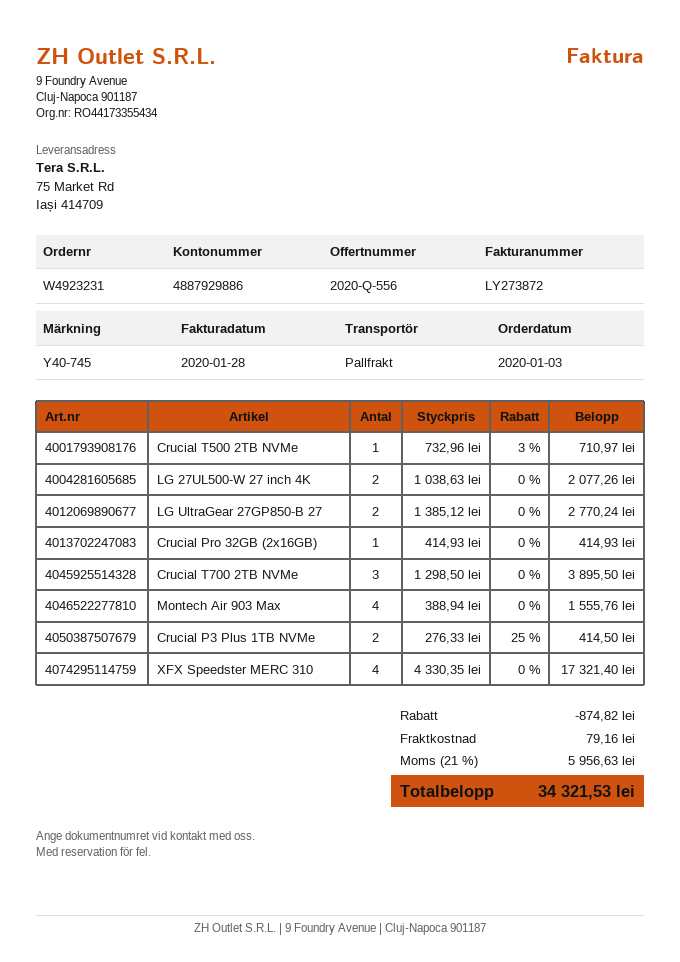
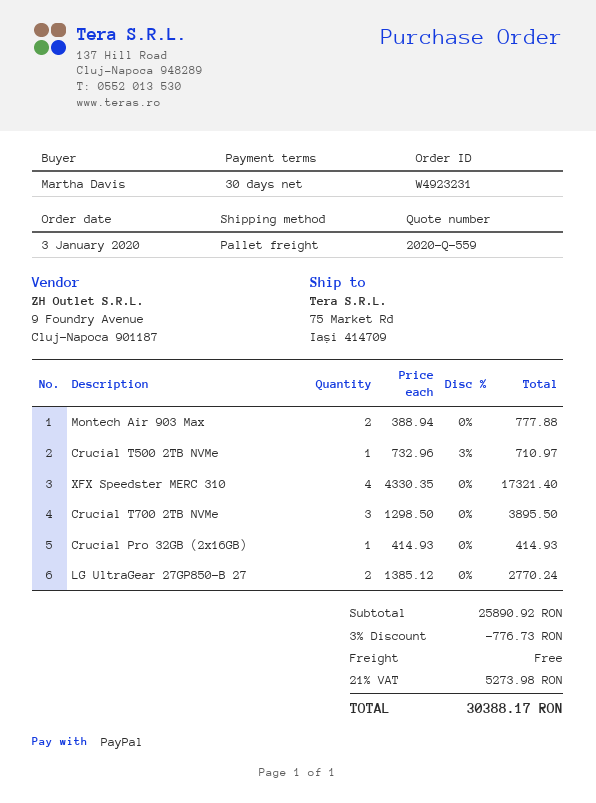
quote number: 2020-Q-556 -> 2020-Q-559
LG 27UL500-W 27 inch 4K: 2 x 1038.63 = 2077.26 -> none
Montech Air 903 Max: 4 x 388.94 = 1555.76 -> 2 x 388.94 = 777.88
Crucial P3 Plus 1TB NVMe: 2 x 276.33 - 25% = 414.50 -> none
discount: 874.82 -> 776.73
shipping: 79.16 -> 0.00
tax: 21% = 5956.63 -> 21% = 5273.98
total: 34321.53 -> 30388.17

